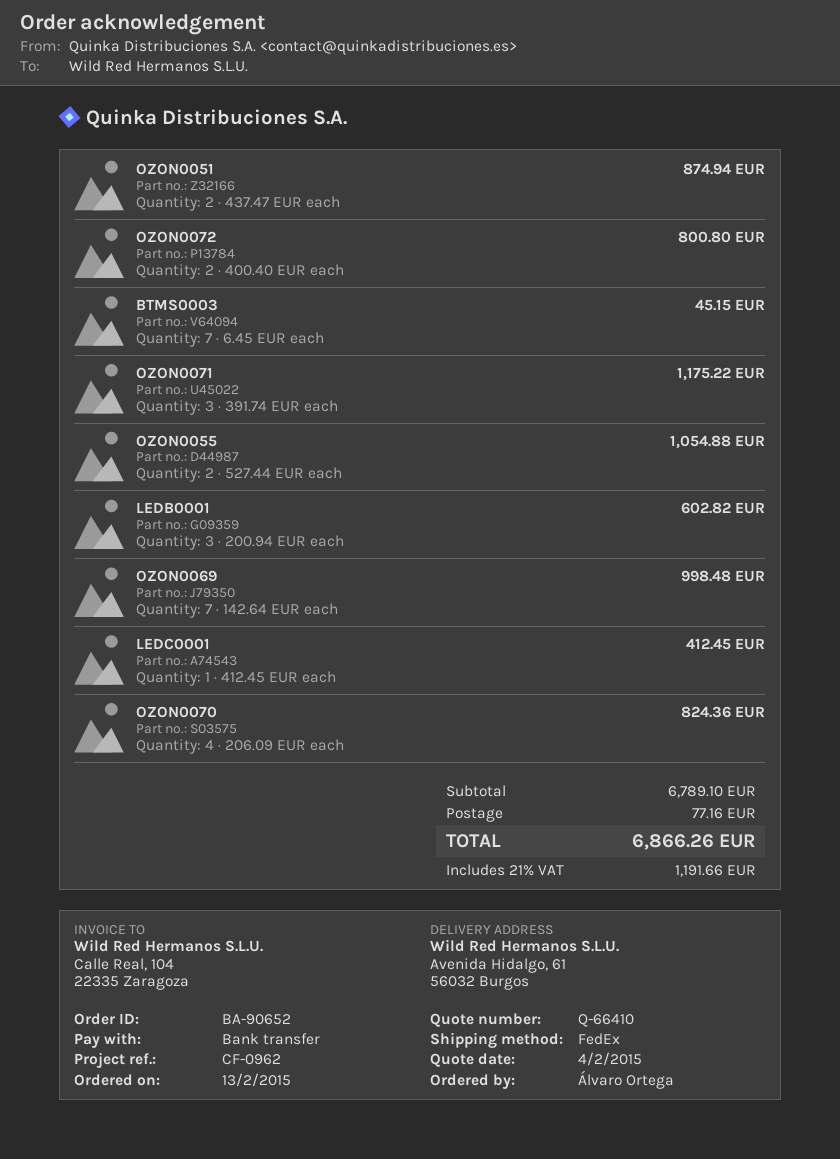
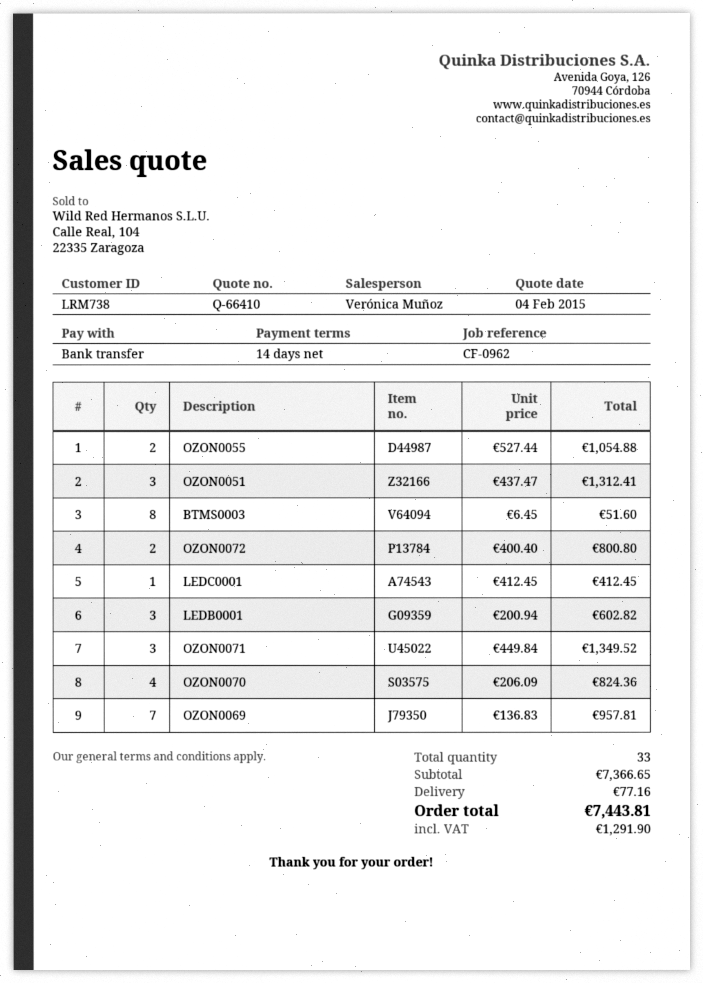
OZON0051: 2 x 437.47 = 874.94 -> 3 x 437.47 = 1312.41
BTMS0003: 7 x 6.45 = 45.15 -> 8 x 6.45 = 51.60
OZON0071: 3 x 391.74 = 1175.22 -> 3 x 449.84 = 1349.52
OZON0069: 7 x 142.64 = 998.48 -> 7 x 136.83 = 957.81
subtotal: 6789.10 -> 7366.65
tax: 1191.66 -> 1291.90
total: 6866.26 -> 7443.81

